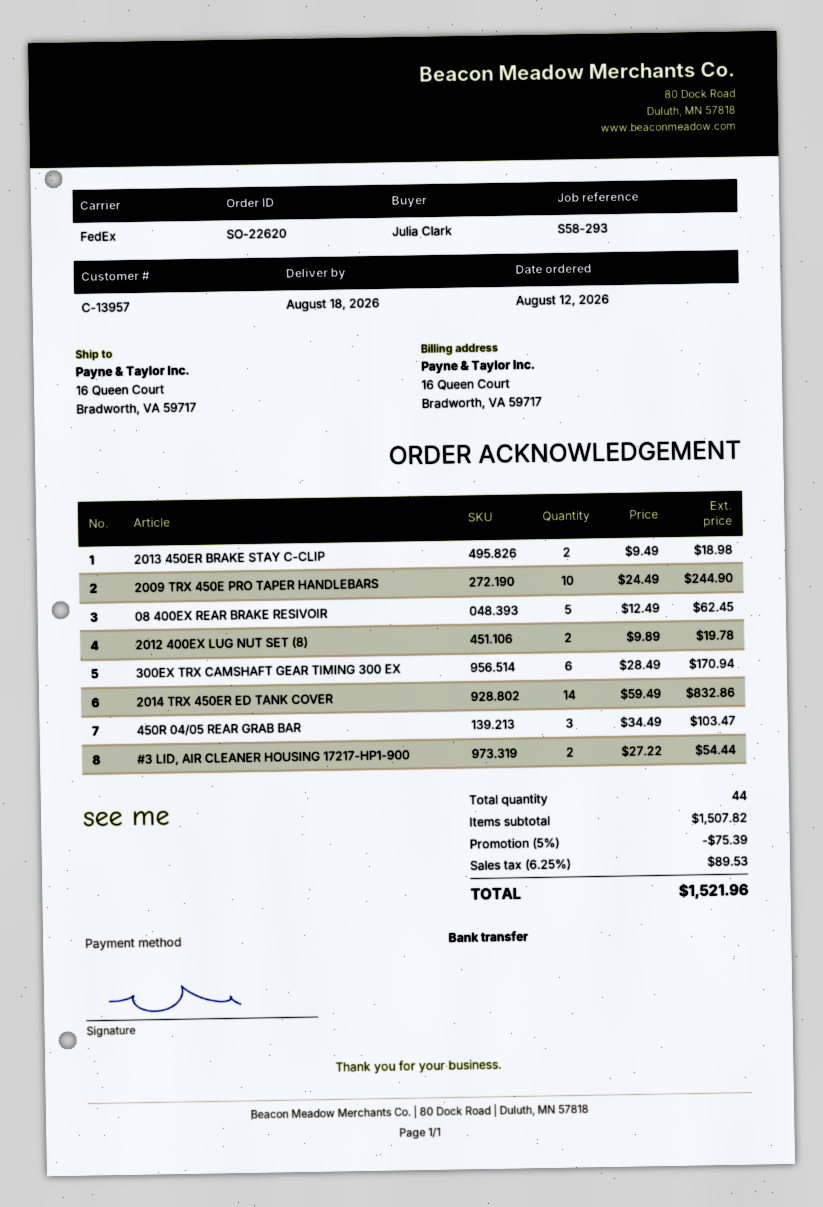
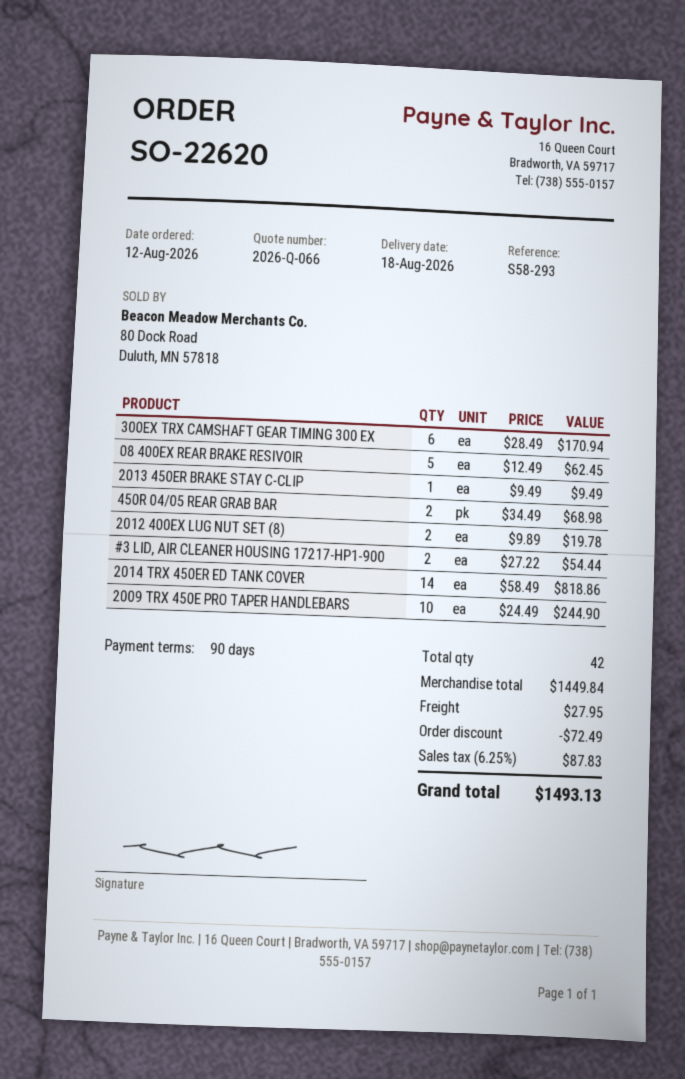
2013 450ER BRAKE STAY C-CLIP: 2 x 9.49 = 18.98 -> 1 x 9.49 = 9.49
2014 TRX 450ER ED TANK COVER: 14 x 59.49 = 832.86 -> 14 x 58.49 = 818.86
450R 04/05 REAR GRAB BAR: 3 x 34.49 = 103.47 -> 2 x 34.49 = 68.98
total quantity: 44 -> 42
subtotal: 1507.82 -> 1449.84
discount: 75.39 -> 72.49
shipping: none -> 27.95
tax: 6.25% = 89.53 -> 6.25% = 87.83
total: 1521.96 -> 1493.13

